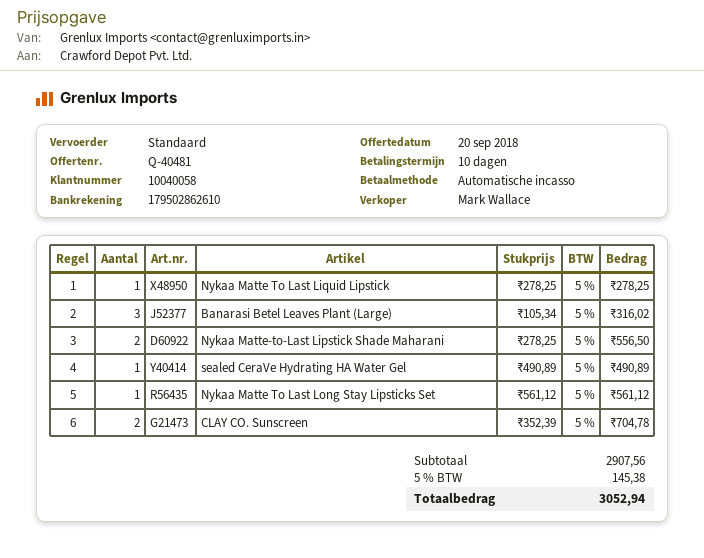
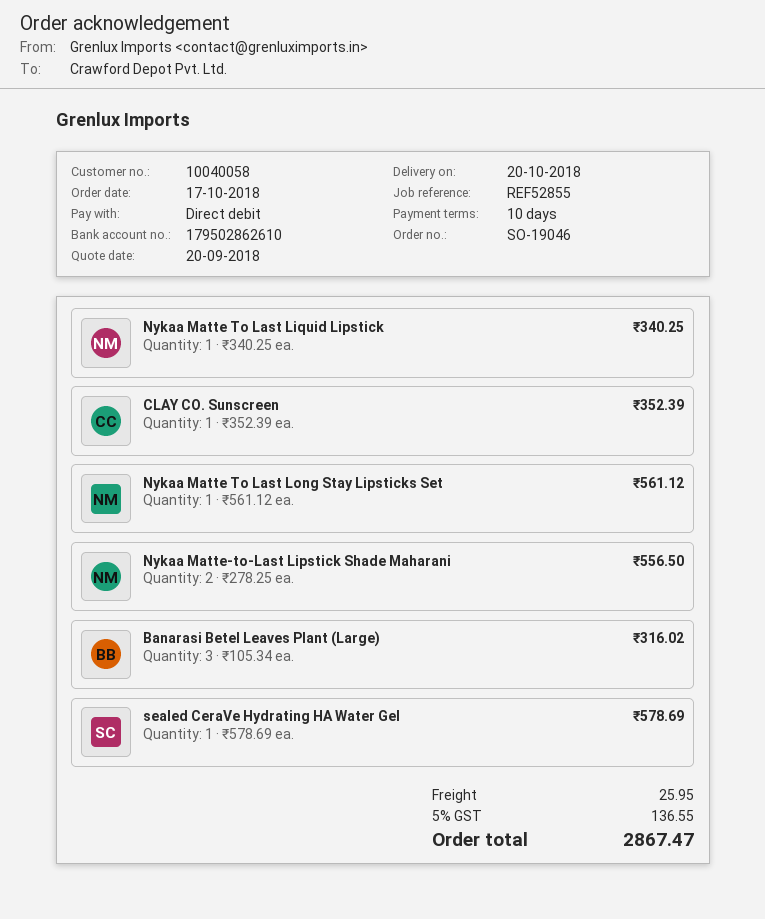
Nykaa Matte To Last Liquid Lipstick: 1 x 278.25 = 278.25 -> 1 x 340.25 = 340.25
sealed CeraVe Hydrating HA Water Gel: 1 x 490.89 = 490.89 -> 1 x 578.69 = 578.69
CLAY CO. Sunscreen: 2 x 352.39 = 704.78 -> 1 x 352.39 = 352.39
shipping: none -> 25.95
tax: 5% = 145.38 -> 5% = 136.55
total: 3052.94 -> 2867.47

